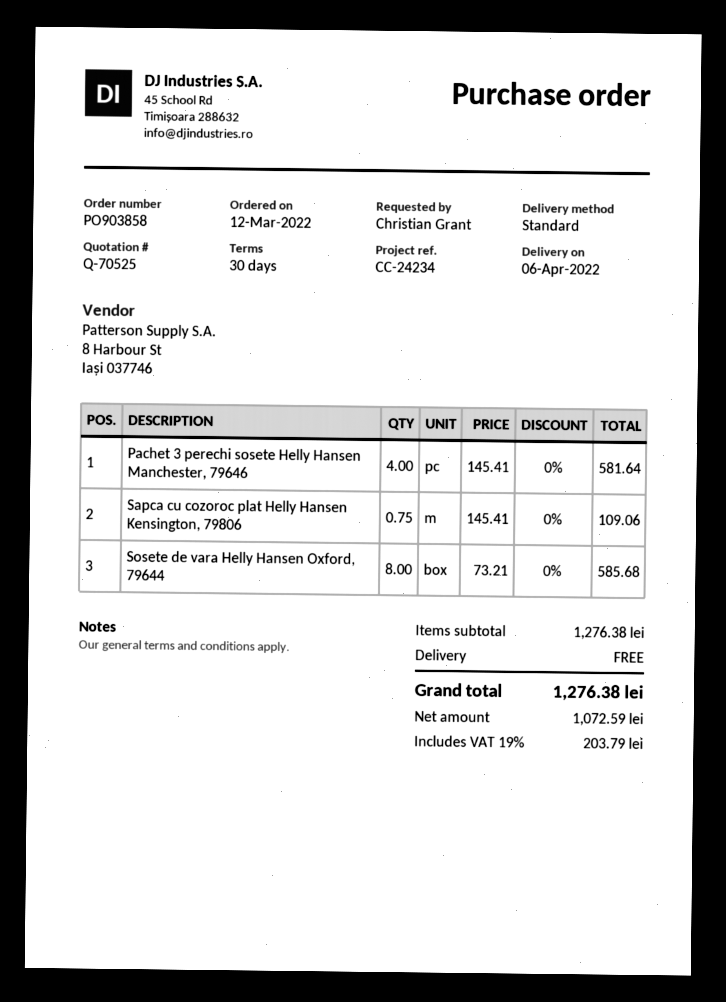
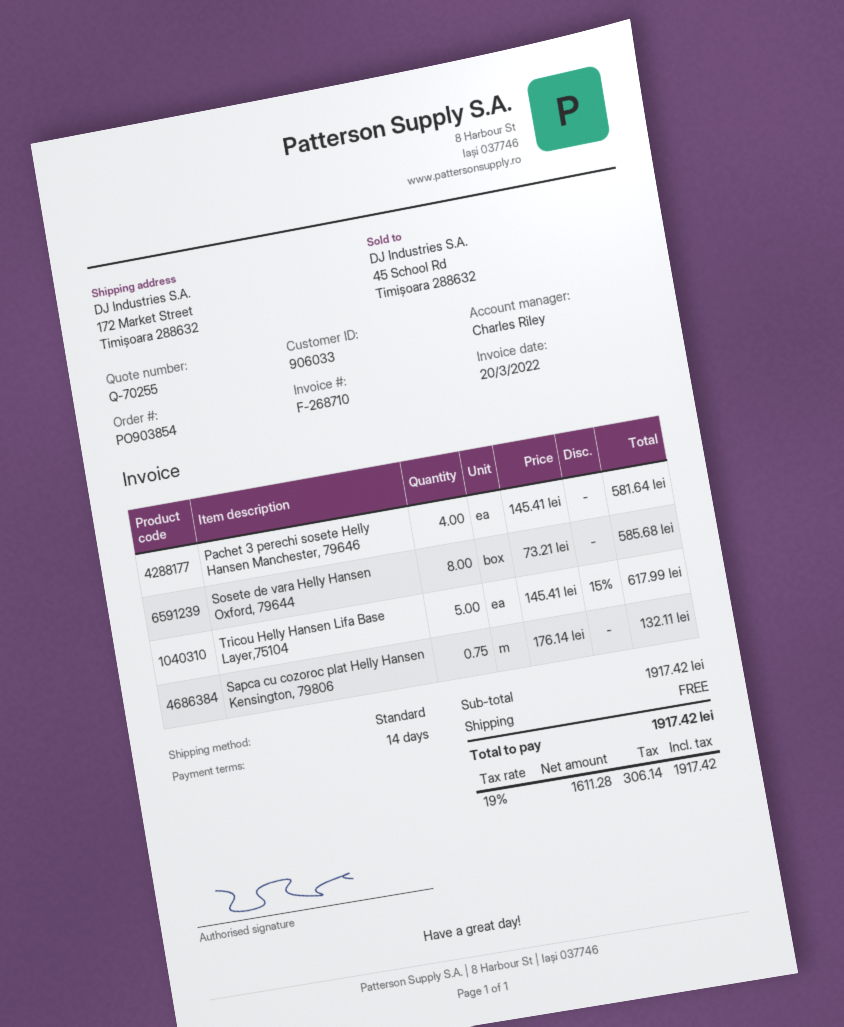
quote number: Q-70525 -> Q-70255
order number: PO903858 -> PO903854
payment terms: 30 days -> 14 days
Sapca cu cozoroc plat Helly Hansen Kensington, 79806: 0.75 x 145.41 = 109.06 -> 0.75 x 176.14 = 132.11
Tricou Helly Hansen Lifa Base Layer,75104: none -> 5 x 145.41 - 15% = 617.99
subtotal: 1276.38 -> 1917.42
net: 1072.59 -> 1611.28
tax: 19% = 203.79 -> 19% = 306.14
total: 1276.38 -> 1917.42

